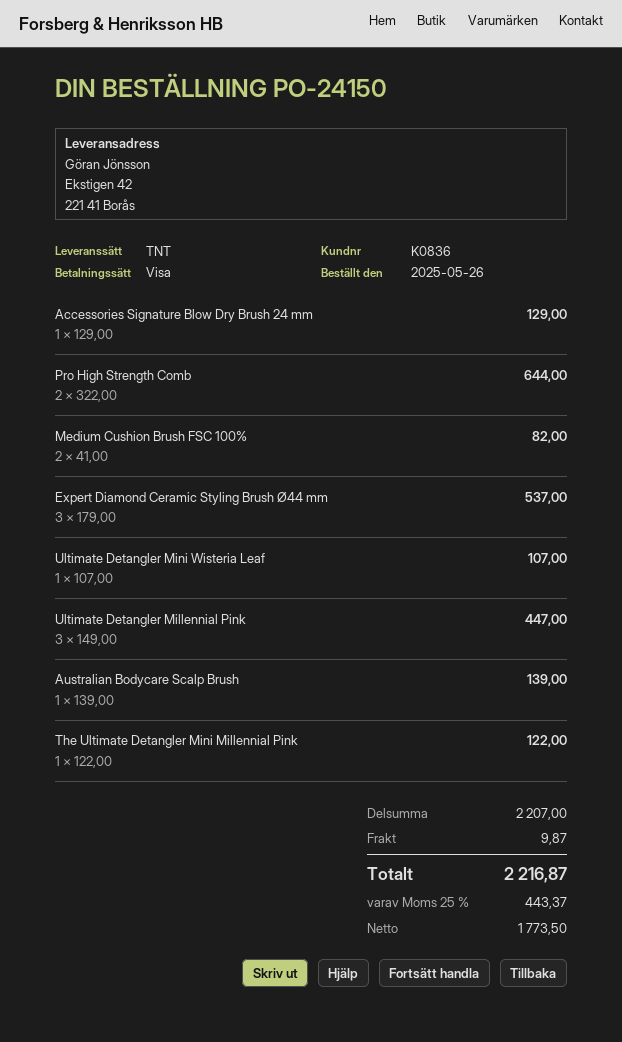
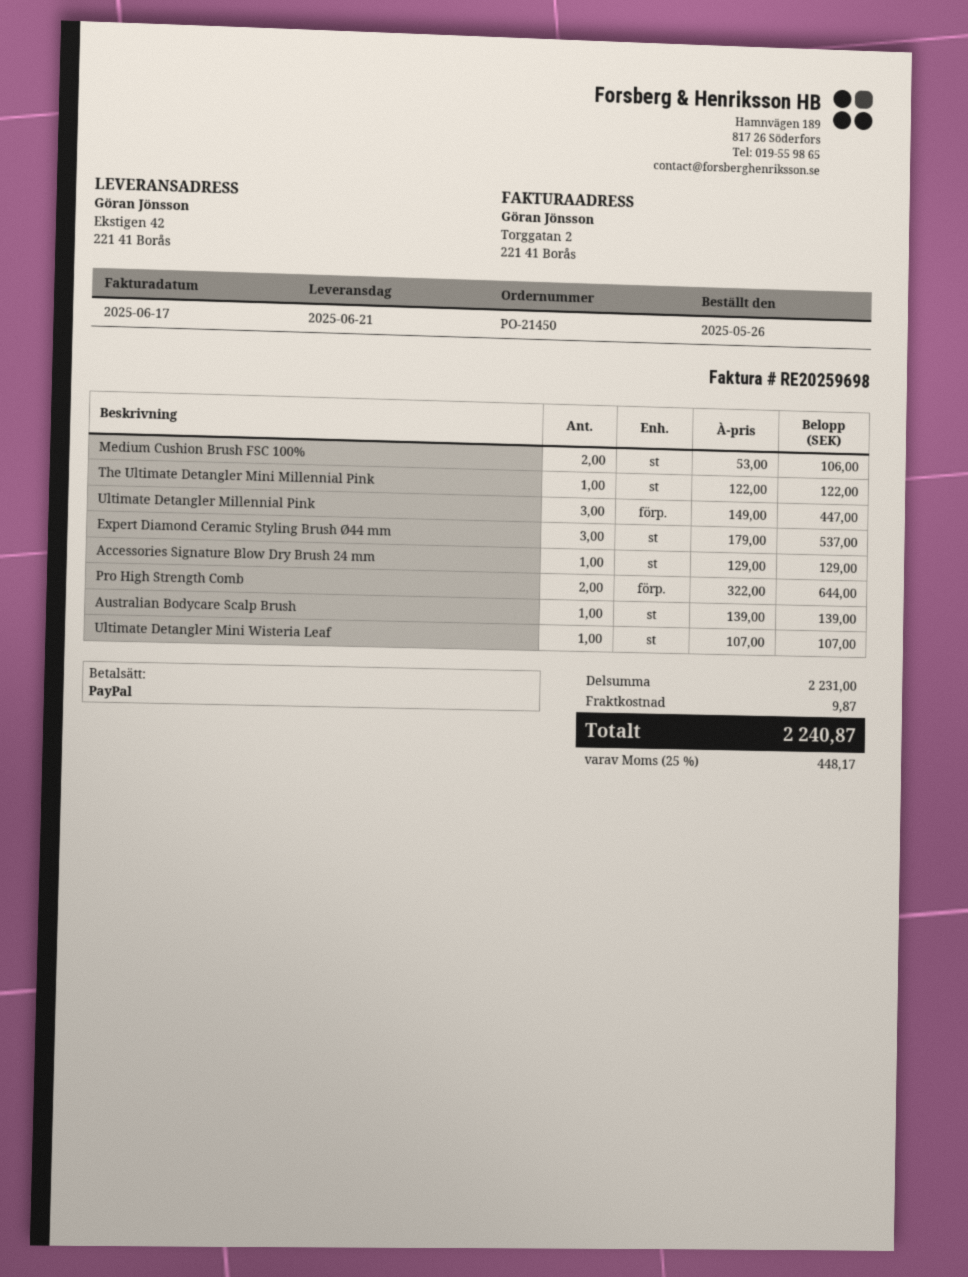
order number: PO-24150 -> PO-21450
payment method: Visa -> PayPal
Medium Cushion Brush FSC 100%: 2 x 41.00 = 82.00 -> 2 x 53.00 = 106.00
subtotal: 2207.00 -> 2231.00
tax: 25% = 443.37 -> 25% = 448.17
total: 2216.87 -> 2240.87

